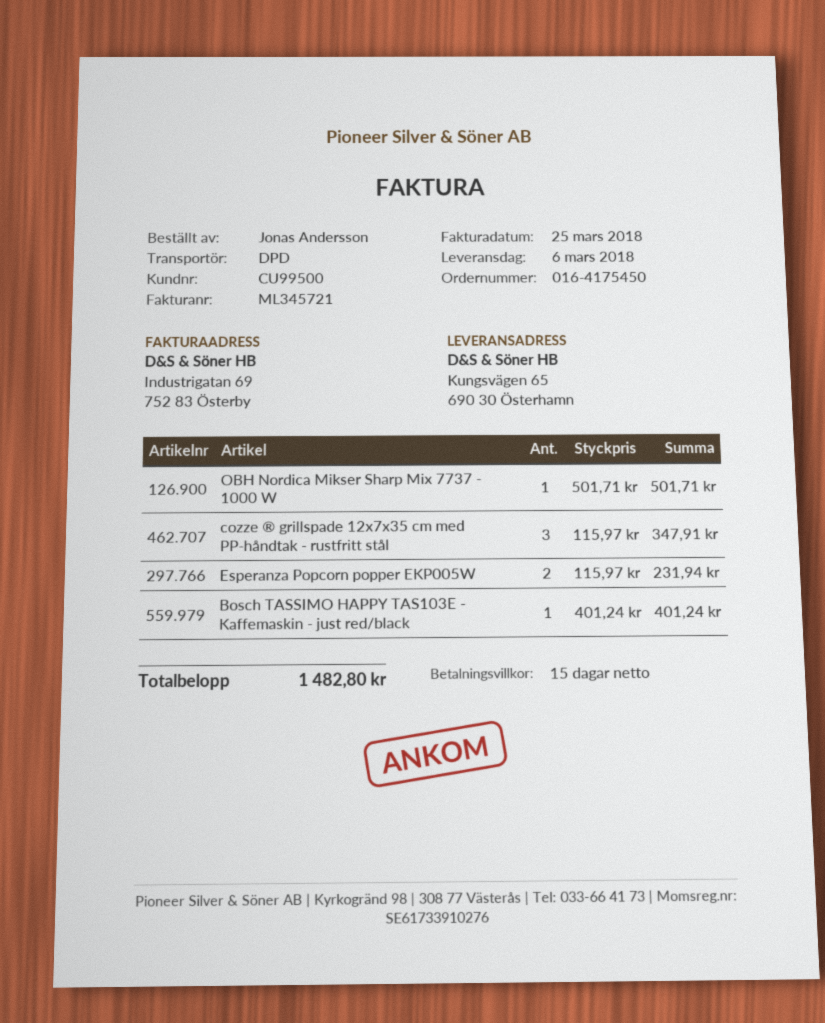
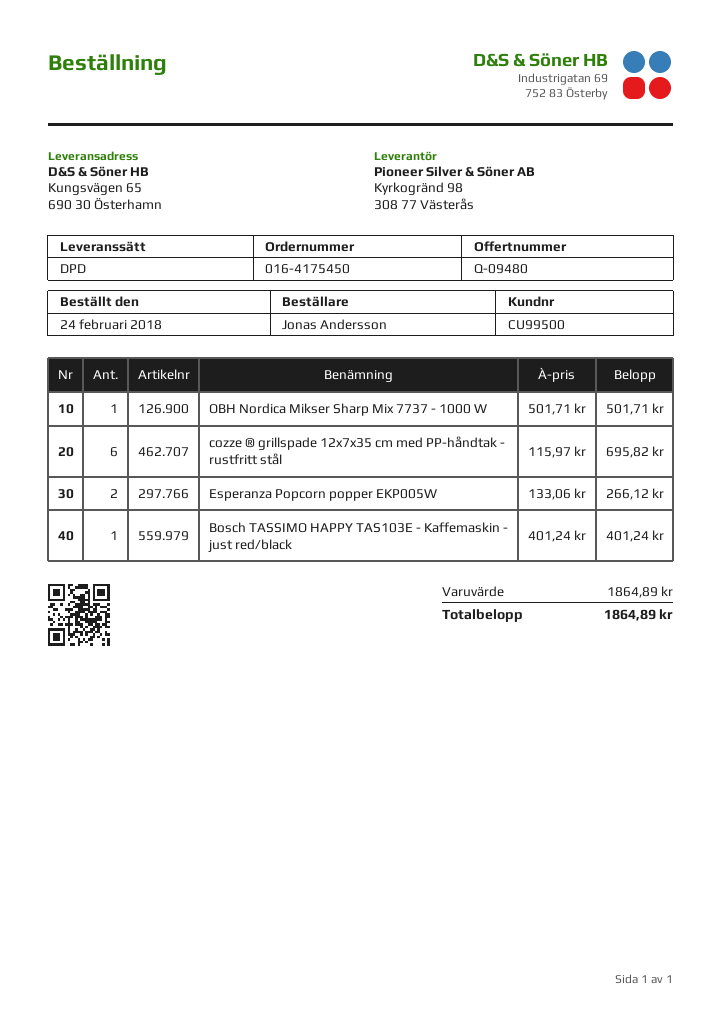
cozze ® grillspade 12x7x35 cm med PP-håndtak - rustfritt stål: 3 x 115.97 = 347.91 -> 6 x 115.97 = 695.82
Esperanza Popcorn popper EKP005W: 2 x 115.97 = 231.94 -> 2 x 133.06 = 266.12
total: 1482.80 -> 1864.89

